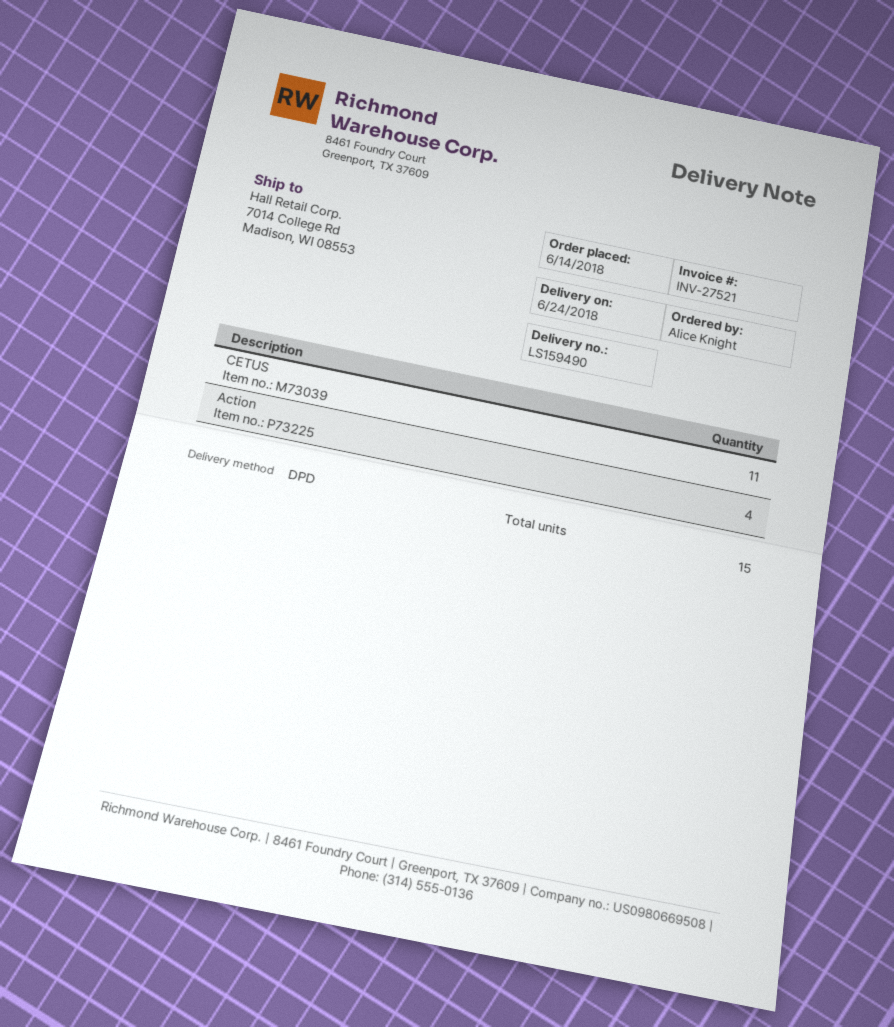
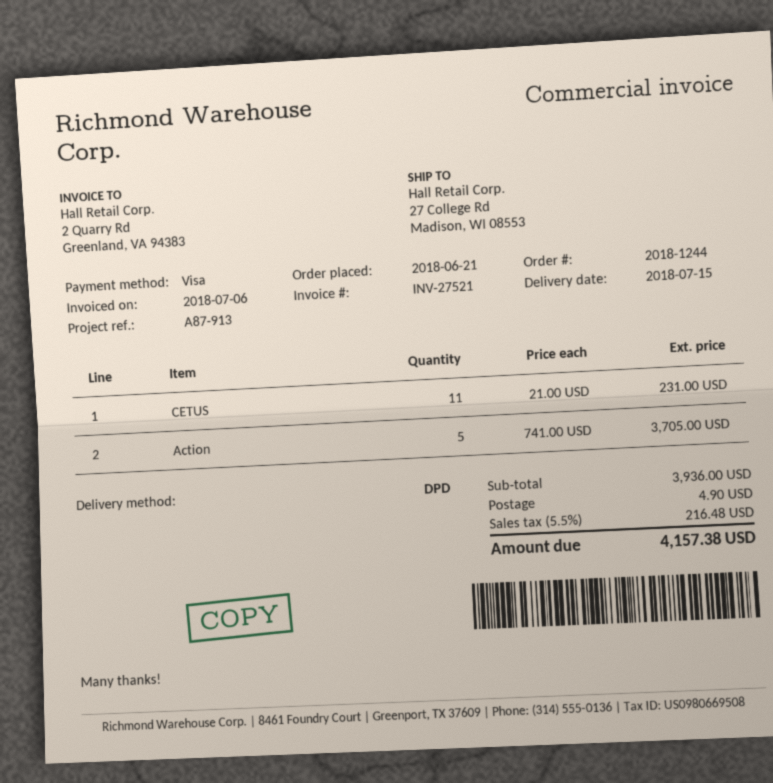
order date: 2018-06-14 -> 2018-06-21
delivery date: 2018-06-24 -> 2018-07-15
ship to: 7014 College Rd, Madison, WI 08553 -> 27 College Rd, Madison, WI 08553
Action: 4 -> 5

